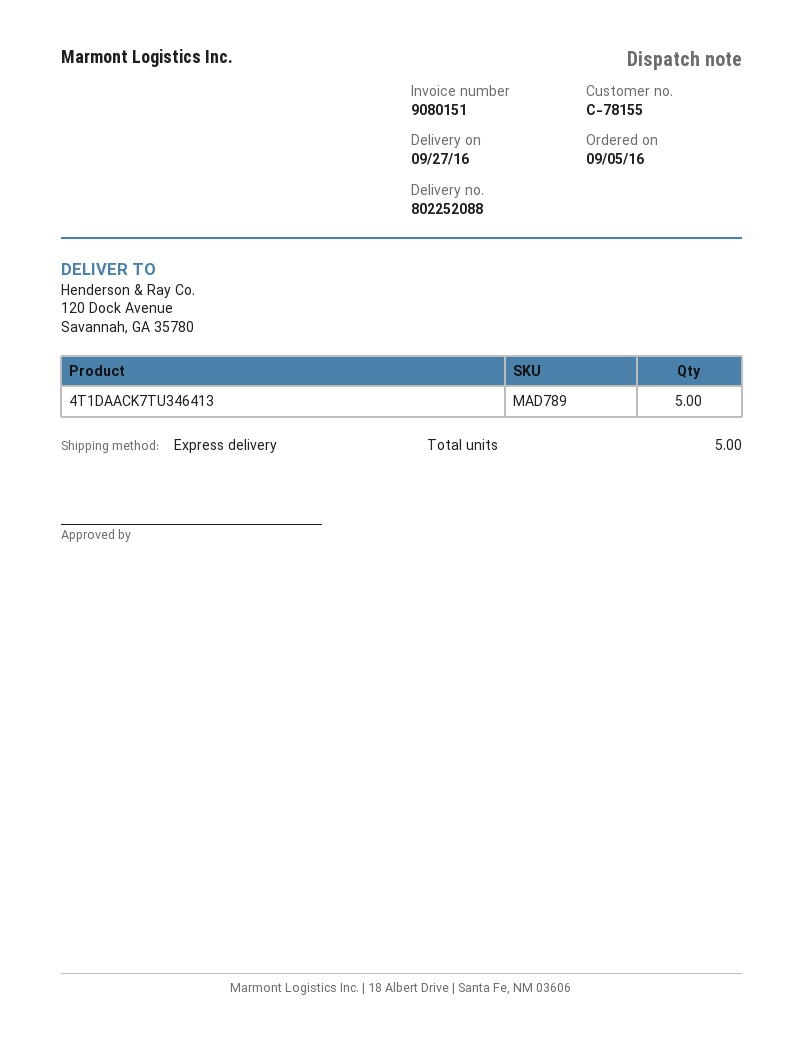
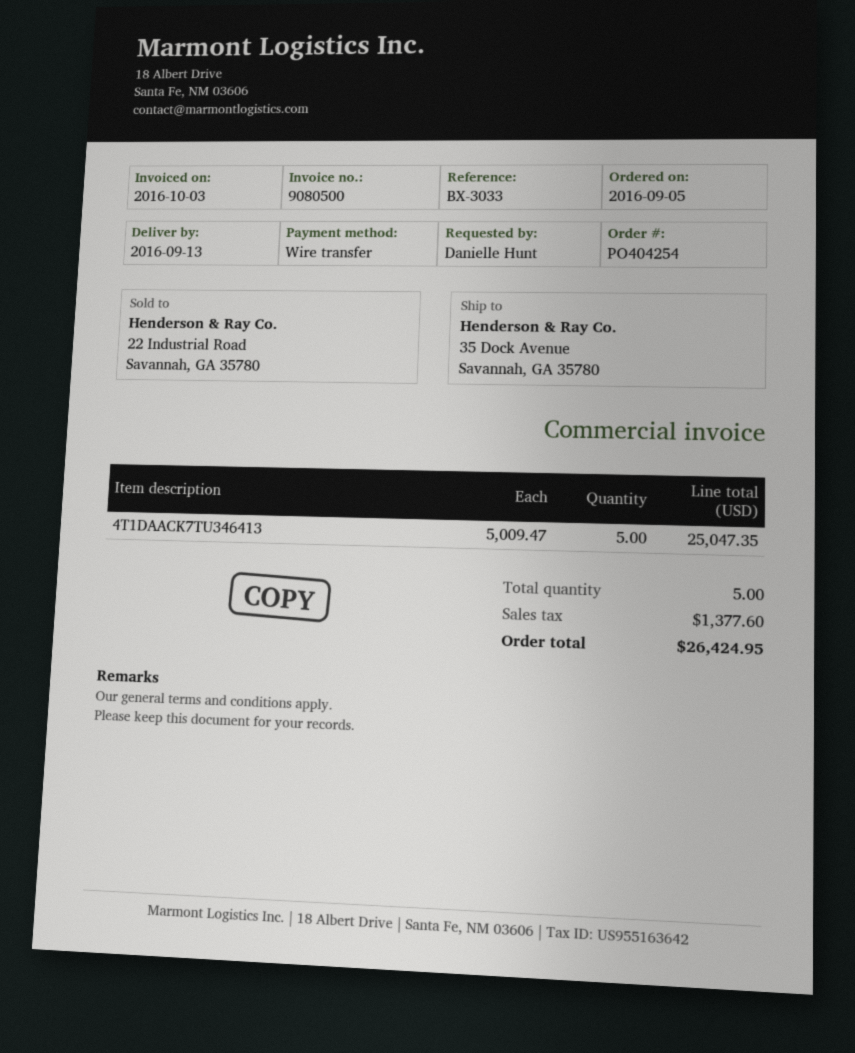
delivery date: 2016-09-27 -> 2016-09-13
invoice number: 9080151 -> 9080500
ship to: 120 Dock Avenue, Savannah, GA 35780 -> 35 Dock Avenue, Savannah, GA 35780

